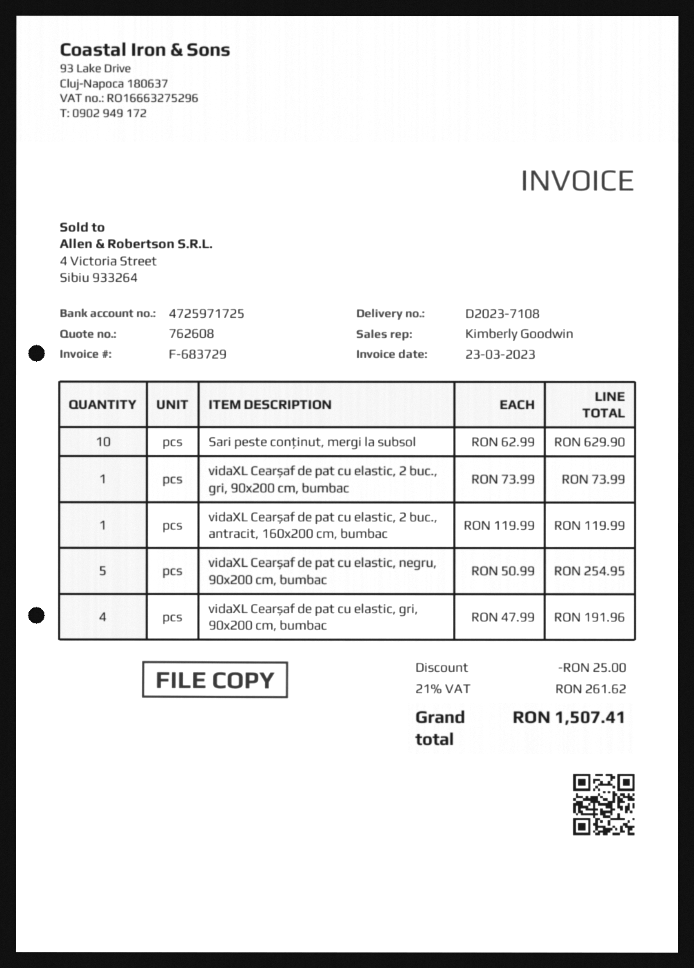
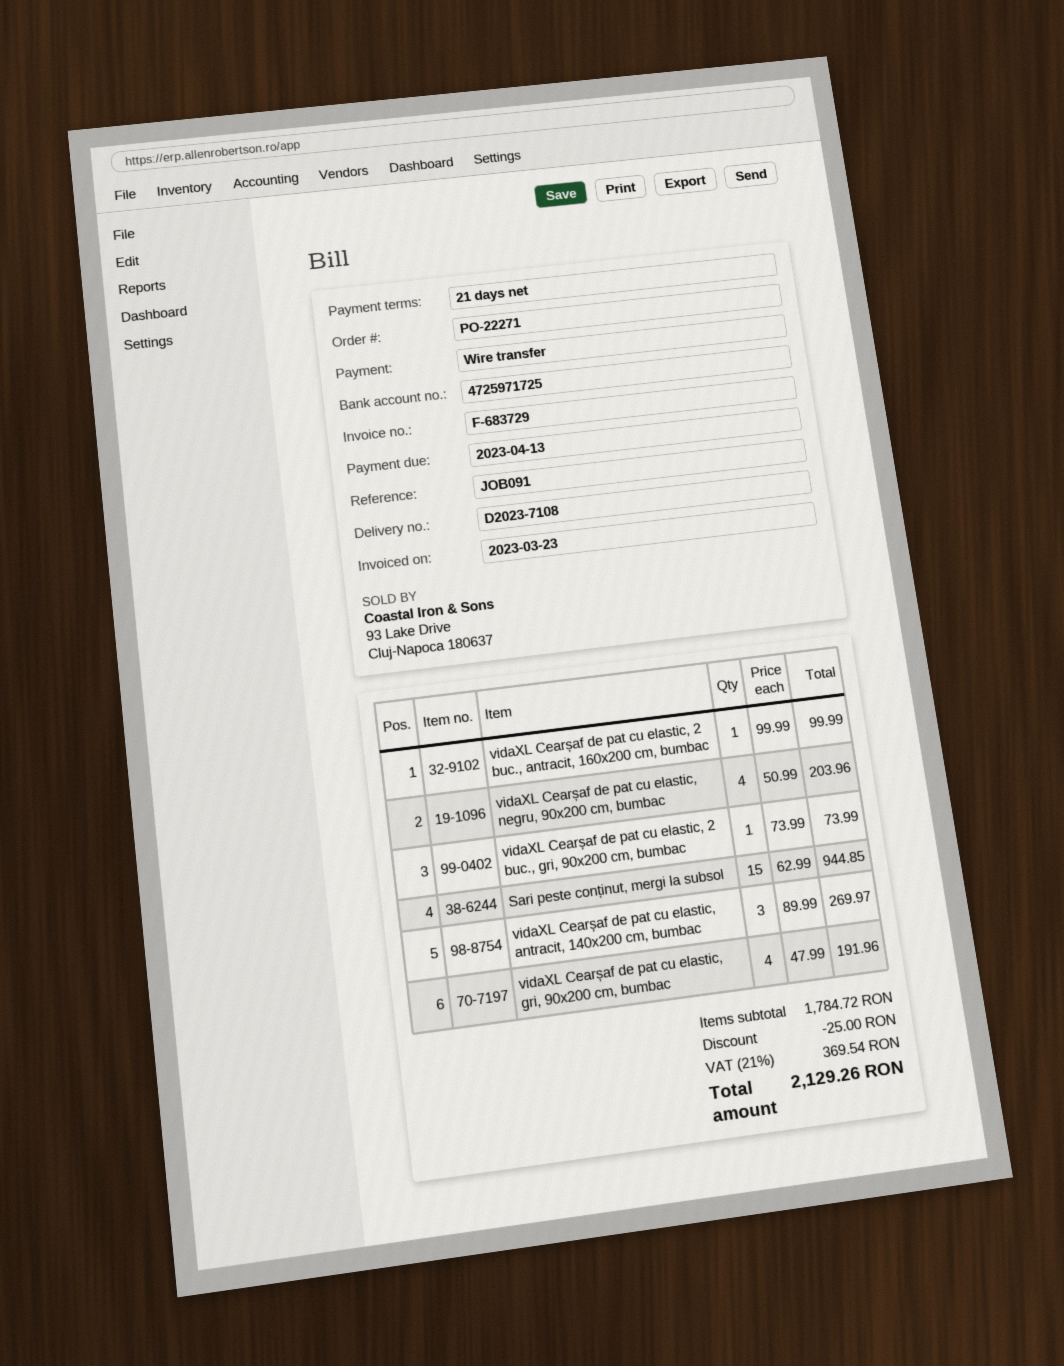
Sari peste conținut, mergi la subsol: 10 x 62.99 = 629.90 -> 15 x 62.99 = 944.85
vidaXL Cearșaf de pat cu elastic, 2 buc., antracit, 160x200 cm, bumbac: 1 x 119.99 = 119.99 -> 1 x 99.99 = 99.99
vidaXL Cearșaf de pat cu elastic, negru, 90x200 cm, bumbac: 5 x 50.99 = 254.95 -> 4 x 50.99 = 203.96
vidaXL Cearșaf de pat cu elastic, antracit, 140x200 cm, bumbac: none -> 3 x 89.99 = 269.97
tax: 21% = 261.62 -> 21% = 369.54
total: 1507.41 -> 2129.26

